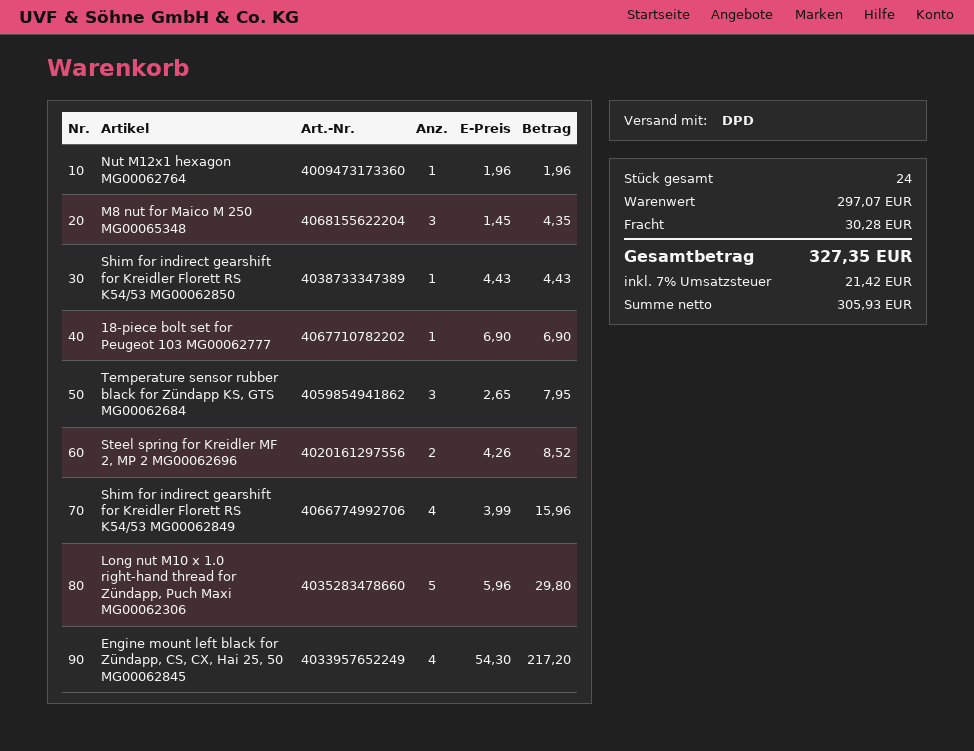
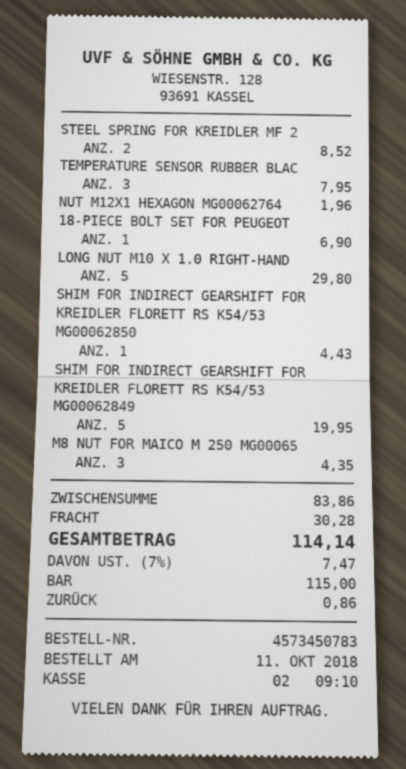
Shim for indirect gearshift for Kreidler Florett RS K54/53 MG00062849: 4 for 15.96 -> 5 for 19.95
Engine mount left black for Zündapp, CS, CX, Hai 25, 50 MG00062845: 4 for 217.20 -> none
subtotal: 297.07 -> 83.86
tax: 7% = 21.42 -> 7% = 7.47
total: 327.35 -> 114.14

